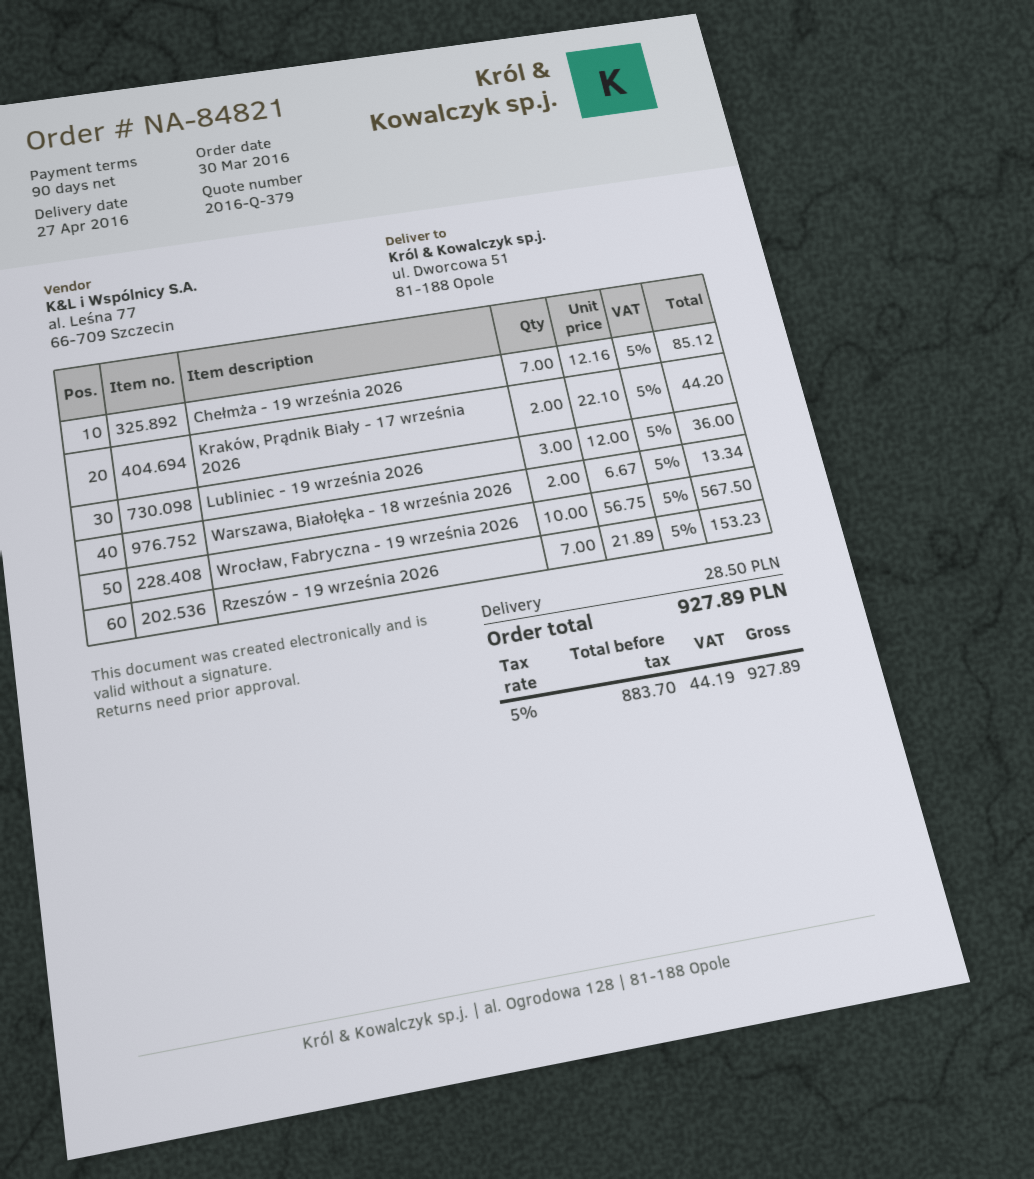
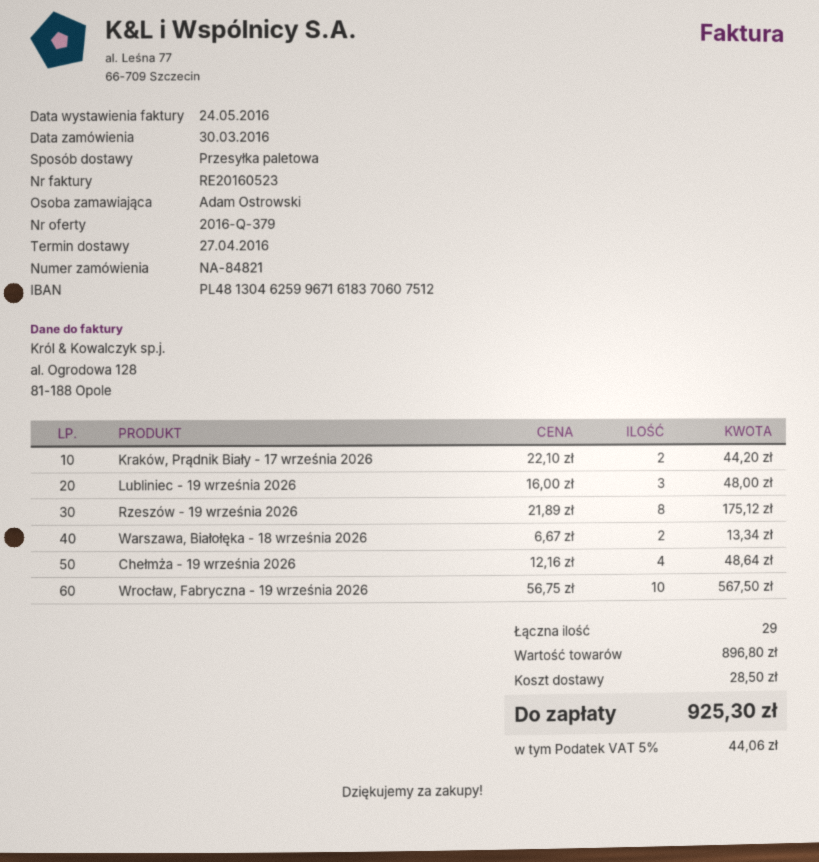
Chełmża - 19 września 2026: 7 x 12.16 = 85.12 -> 4 x 12.16 = 48.64
Lubliniec - 19 września 2026: 3 x 12.00 = 36.00 -> 3 x 16.00 = 48.00
Rzeszów - 19 września 2026: 7 x 21.89 = 153.23 -> 8 x 21.89 = 175.12
tax: 5% = 44.19 -> 5% = 44.06
total: 927.89 -> 925.30

